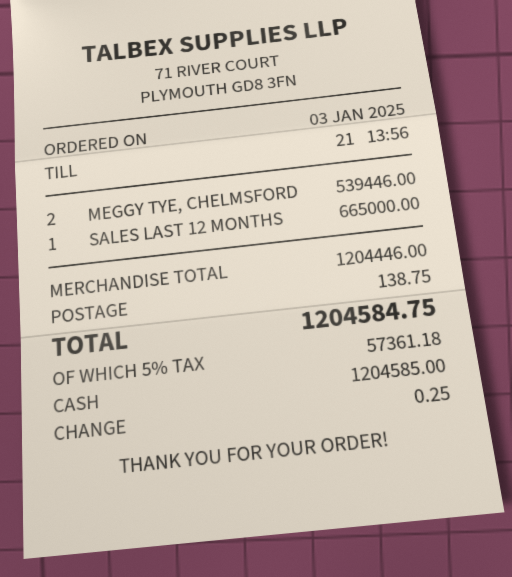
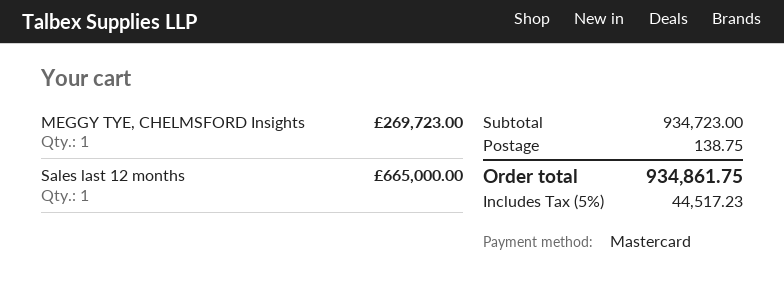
payment method: cash -> Mastercard
MEGGY TYE, CHELMSFORD: 2 for 539446.00 -> 1 for 269723.00
subtotal: 1204446.00 -> 934723.00
tax: 5% = 57361.18 -> 5% = 44517.23
total: 1204584.75 -> 934861.75

